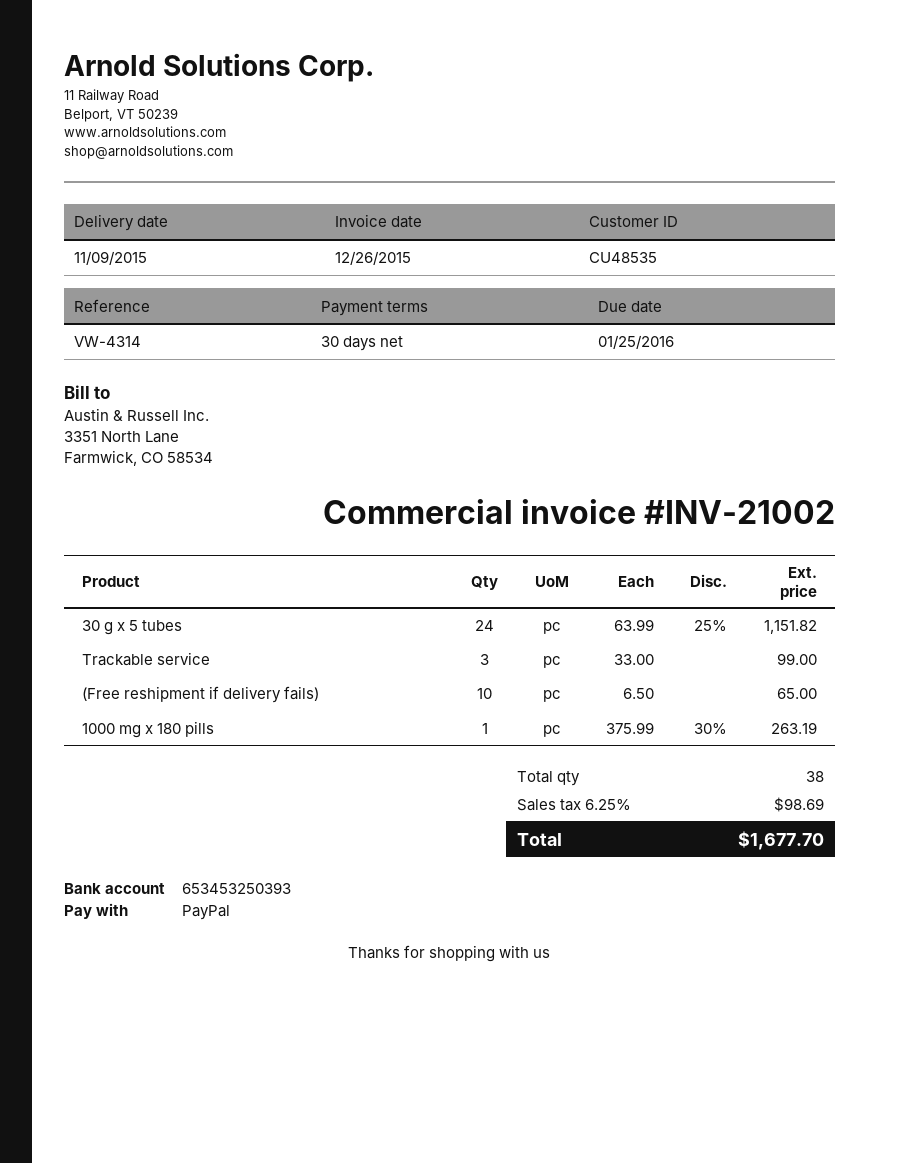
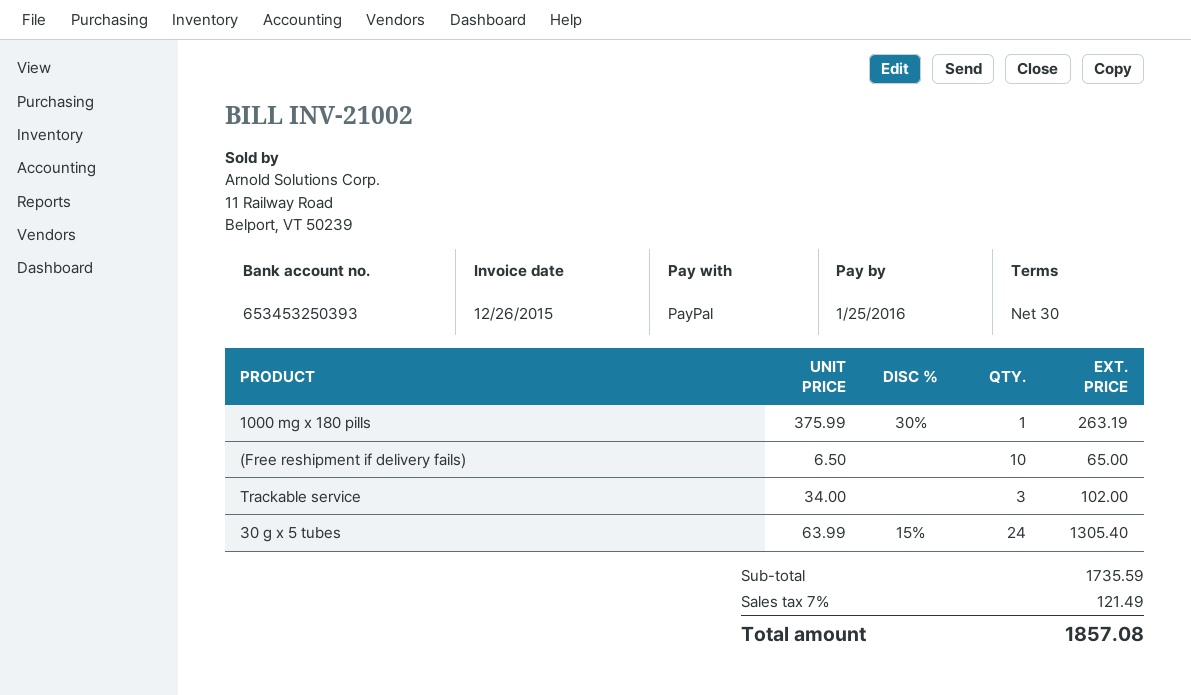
30 g x 5 tubes: 24 x 63.99 - 25% = 1151.82 -> 24 x 63.99 - 15% = 1305.40
Trackable service: 3 x 33.00 = 99.00 -> 3 x 34.00 = 102.00
tax: 6.25% = 98.69 -> 7% = 121.49
total: 1677.70 -> 1857.08

